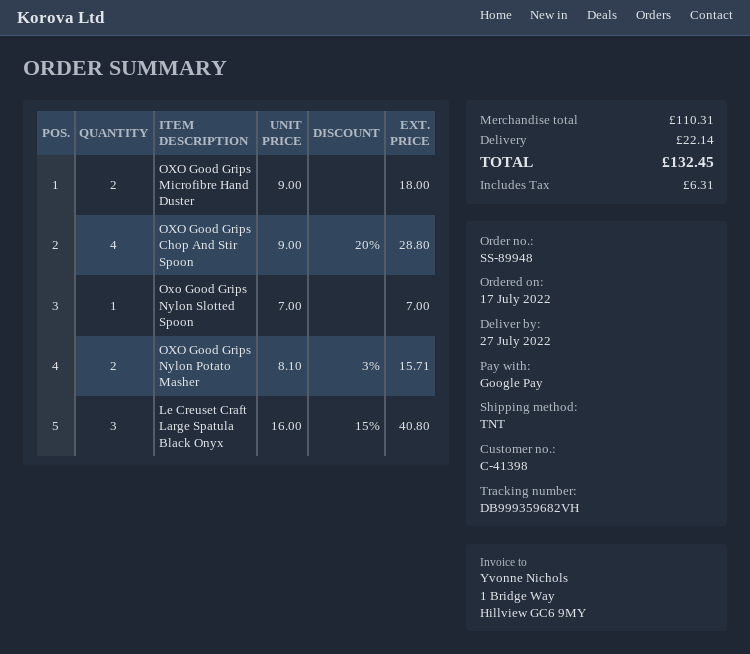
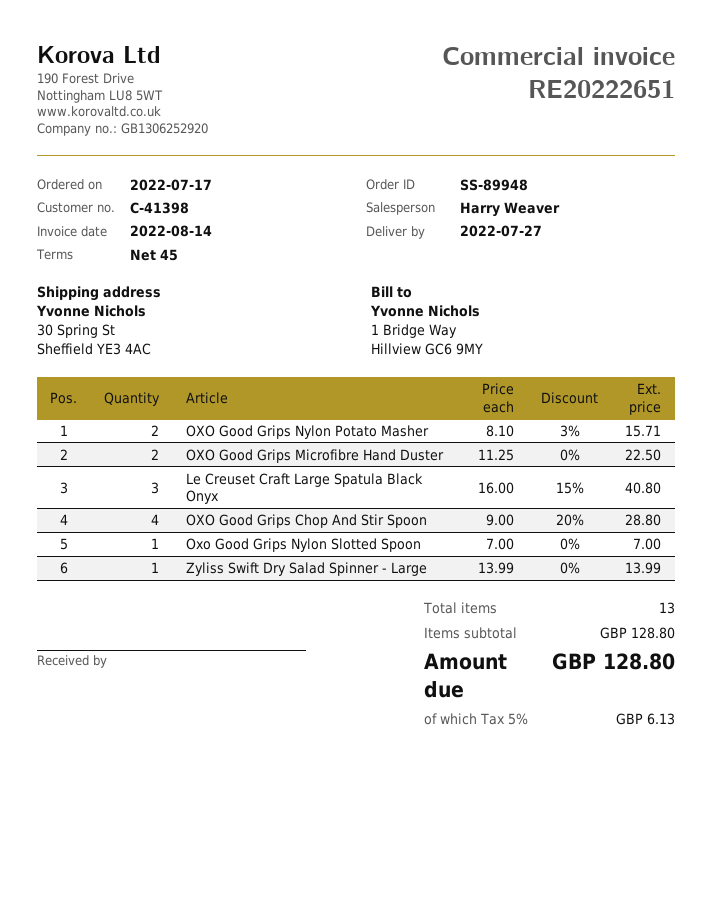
OXO Good Grips Microfibre Hand Duster: 2 x 9.00 = 18.00 -> 2 x 11.25 = 22.50
Zyliss Swift Dry Salad Spinner - Large: none -> 1 x 13.99 = 13.99
subtotal: 110.31 -> 128.80
shipping: 22.14 -> none
tax: 6.31 -> 6.13
total: 132.45 -> 128.80

